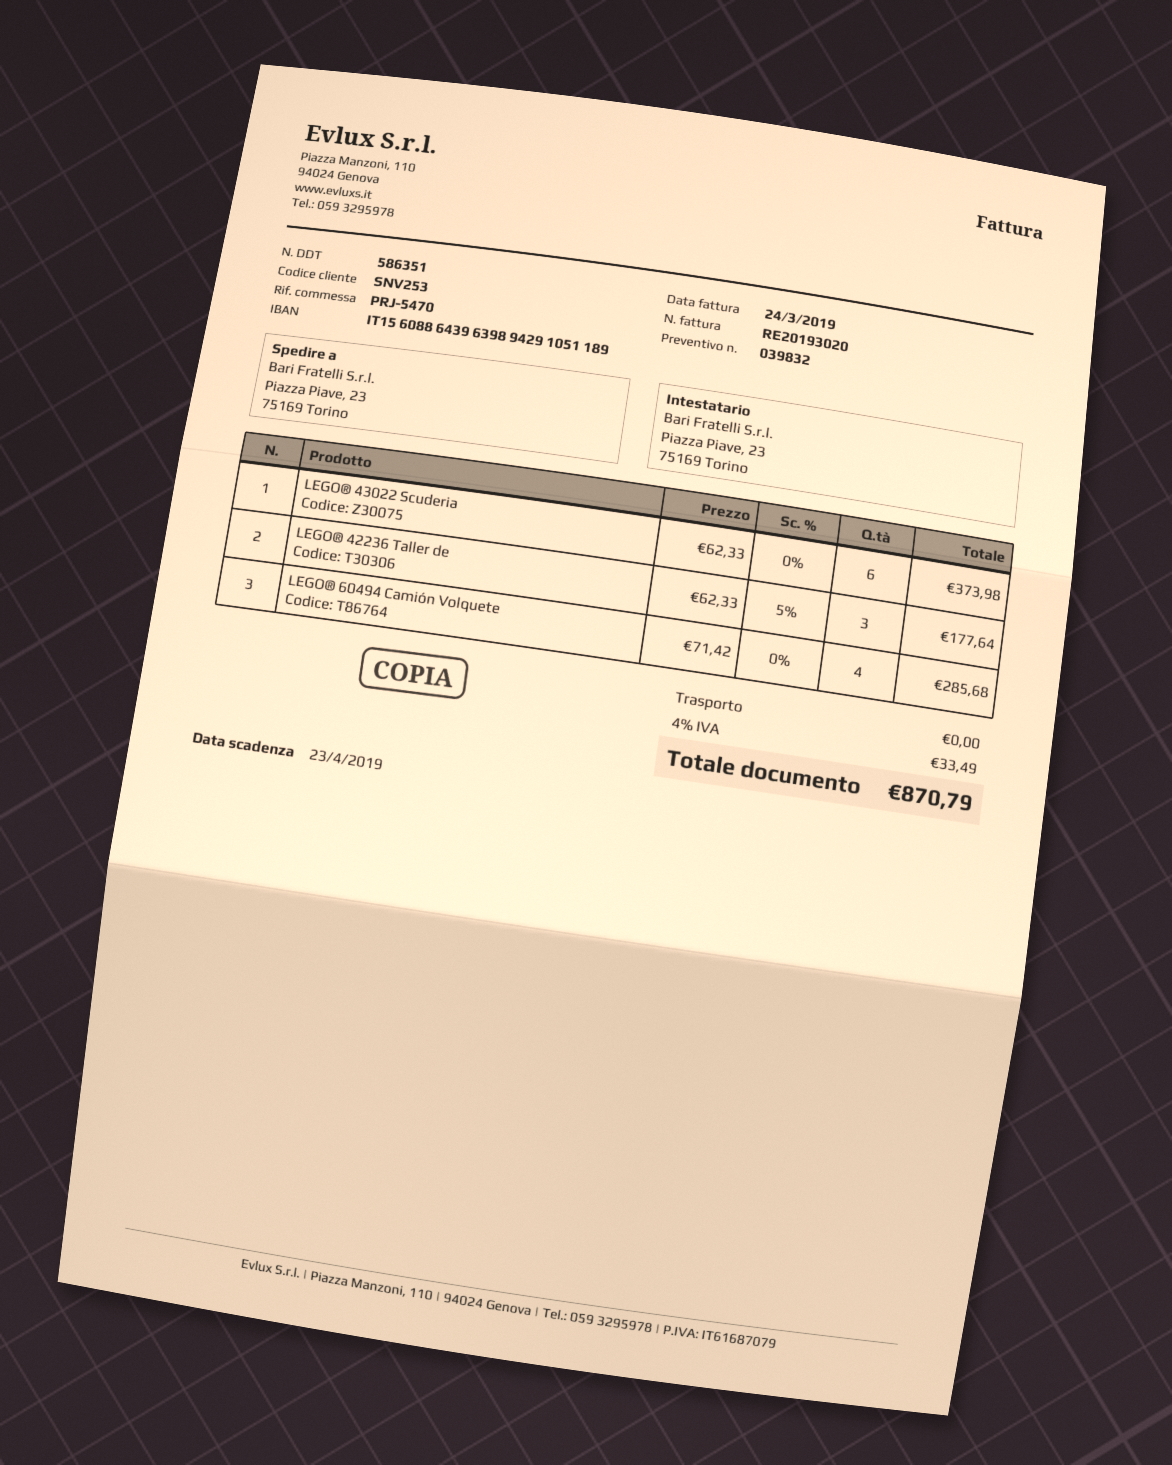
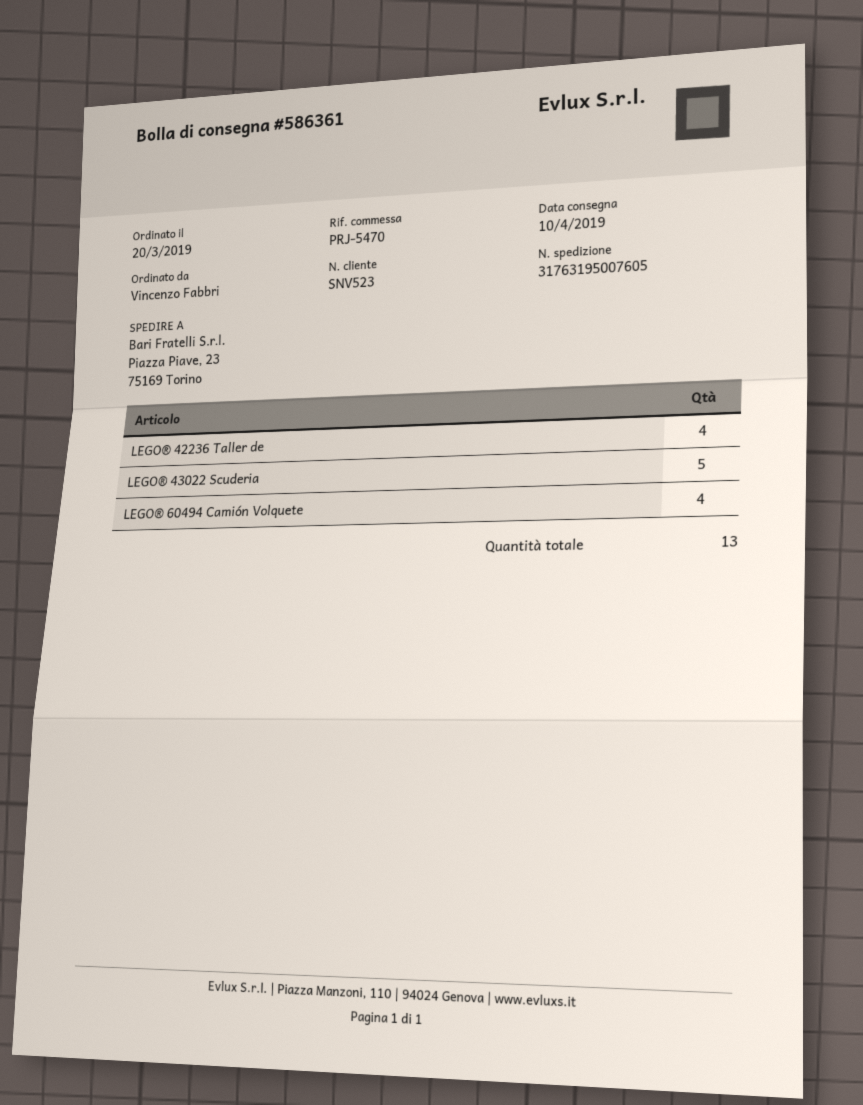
delivery note number: 586351 -> 586361
customer number: SNV253 -> SNV523
LEGO® 43022 Scuderia: 6 -> 5
LEGO® 42236 Taller de: 3 -> 4

